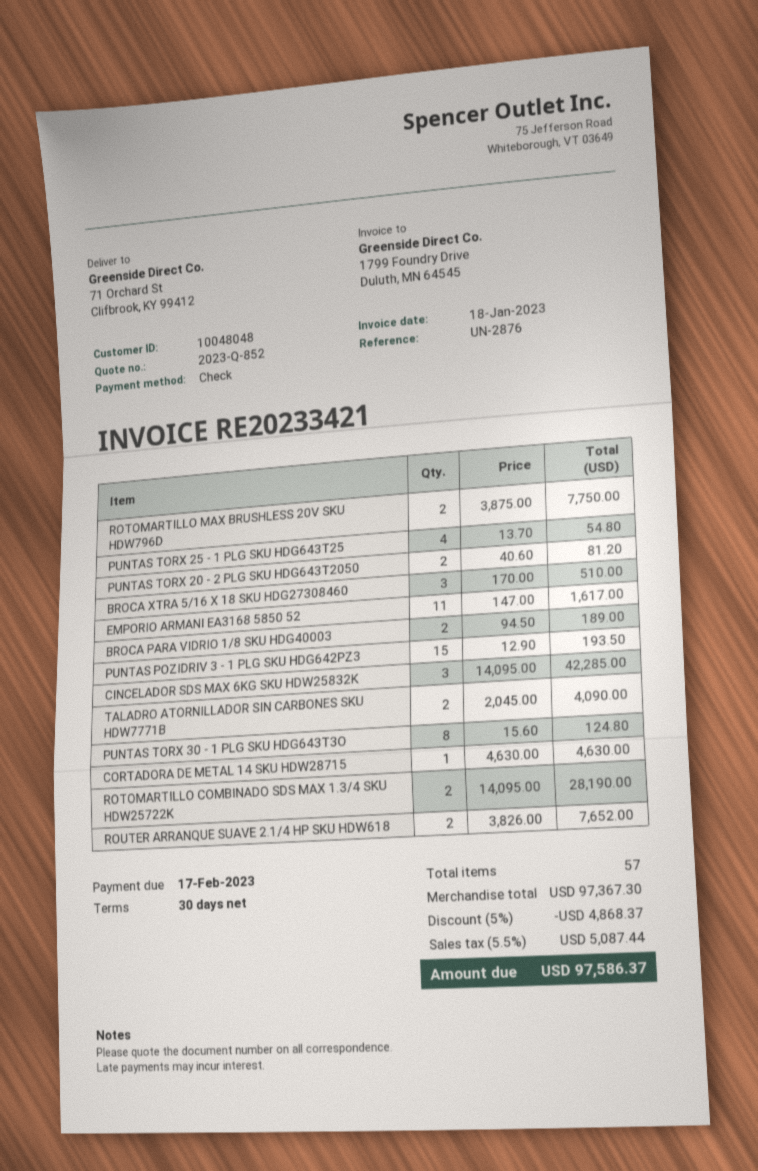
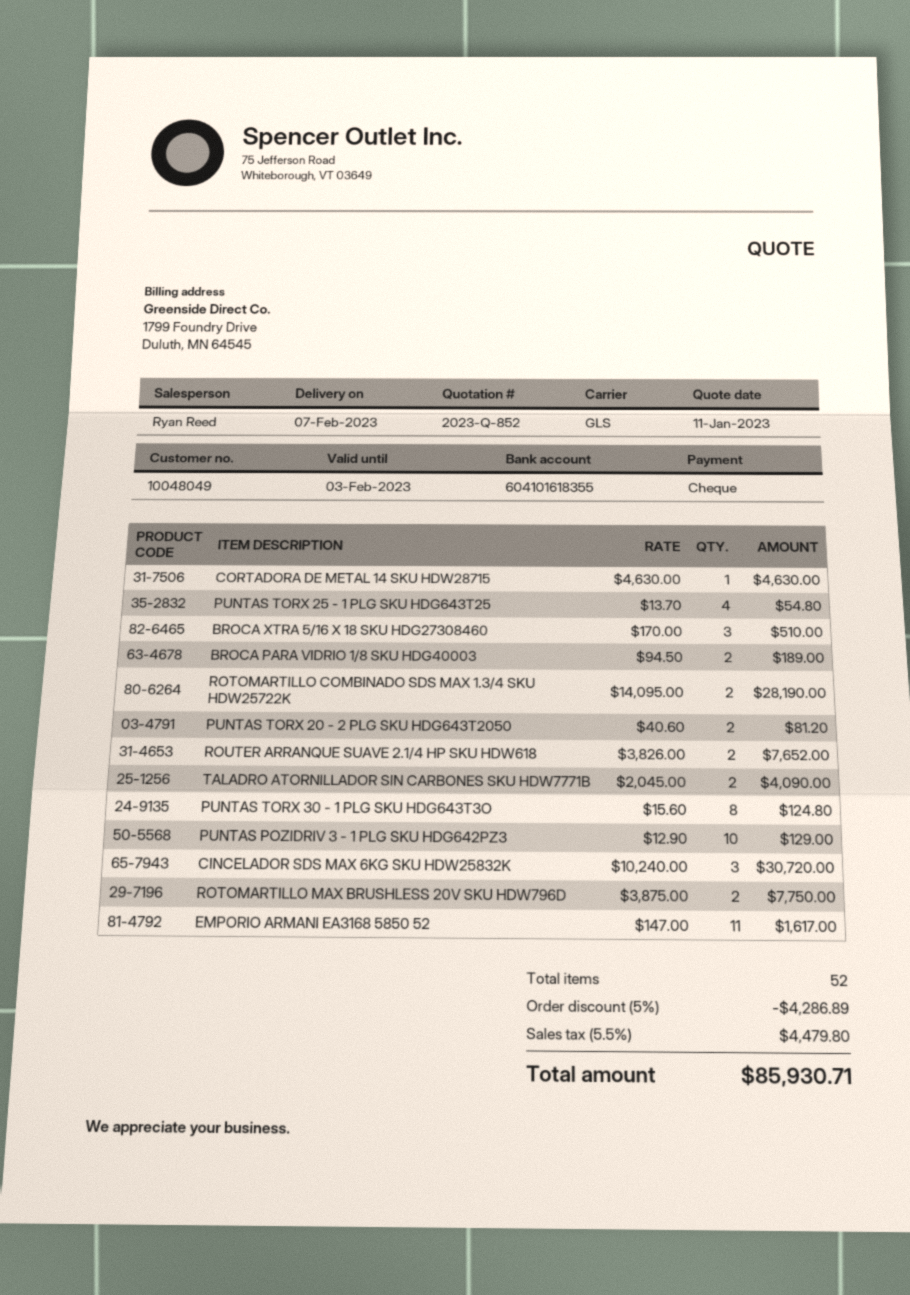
customer number: 10048048 -> 10048049
PUNTAS POZIDRIV 3 - 1 PLG SKU HDG642PZ3: 15 x 12.90 = 193.50 -> 10 x 12.90 = 129.00
CINCELADOR SDS MAX 6KG SKU HDW25832K: 3 x 14095.00 = 42285.00 -> 3 x 10240.00 = 30720.00
total quantity: 57 -> 52
discount: 5% = 4868.37 -> 5% = 4286.89
tax: 5.5% = 5087.44 -> 5.5% = 4479.80
total: 97586.37 -> 85930.71

